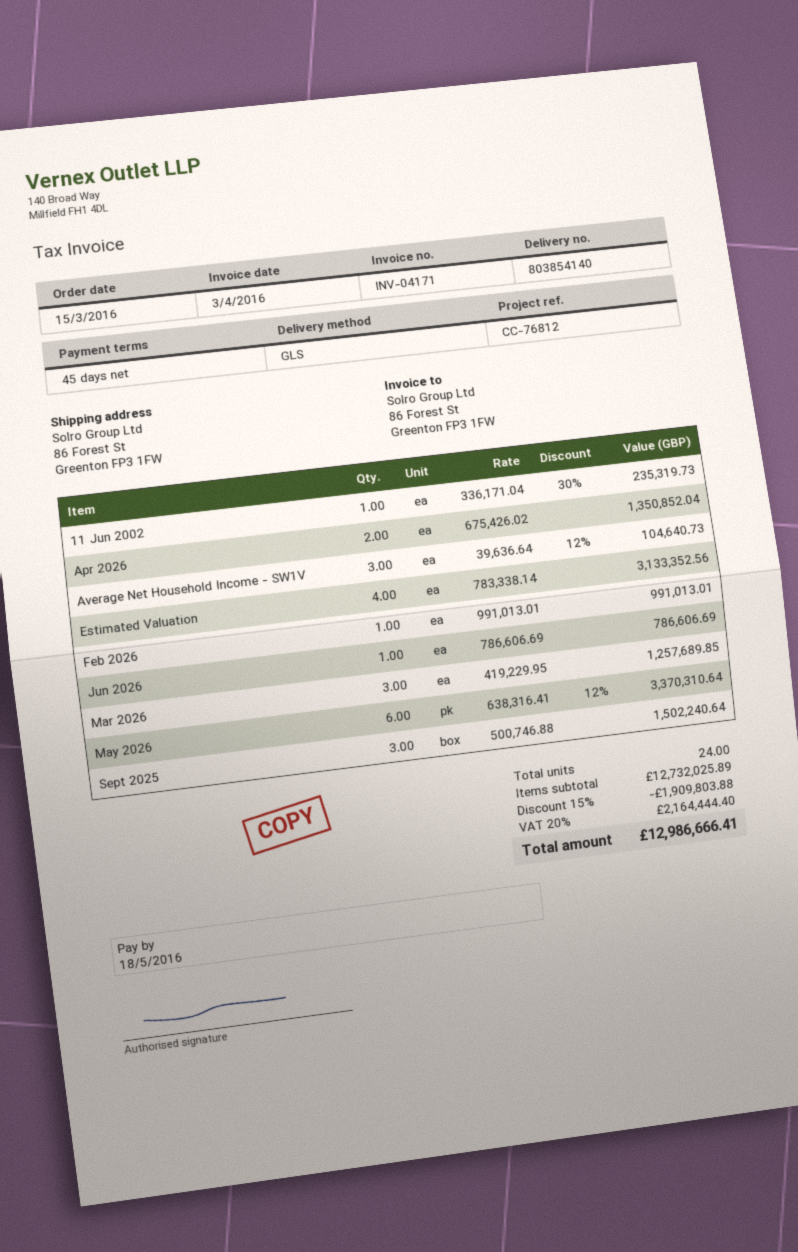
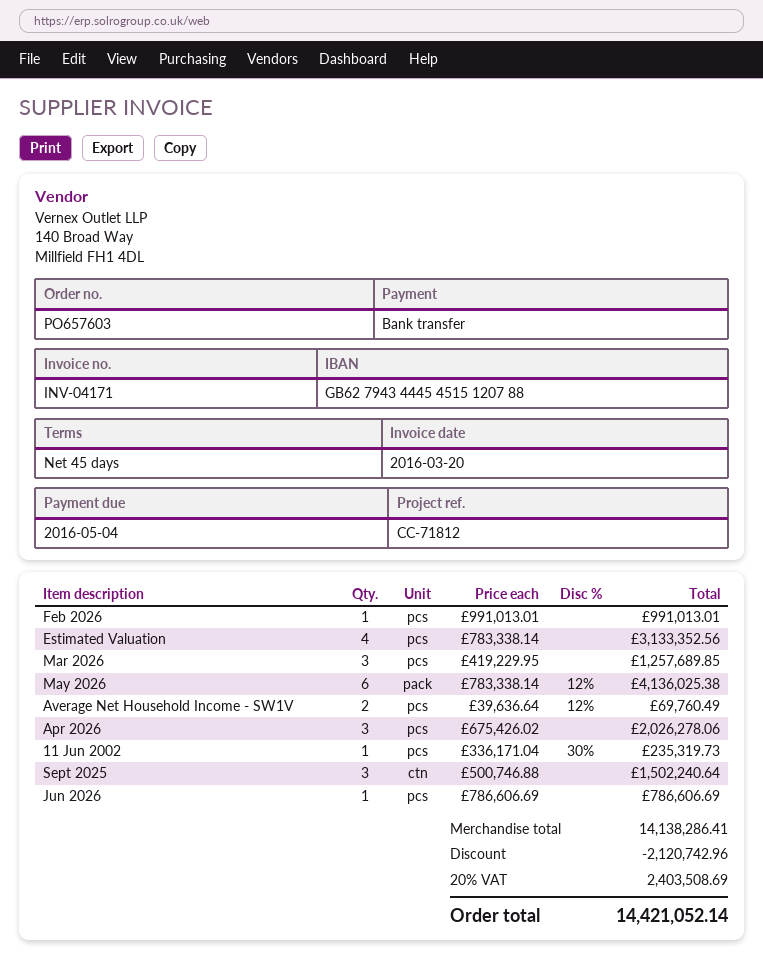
invoice date: 2016-04-03 -> 2016-03-20
due date: 2016-05-18 -> 2016-05-04
reference: CC-76812 -> CC-71812
Apr 2026: 2 x 675426.02 = 1350852.04 -> 3 x 675426.02 = 2026278.06
Average Net Household Income - SW1V: 3 x 39636.64 - 12% = 104640.73 -> 2 x 39636.64 - 12% = 69760.49
May 2026: 6 x 638316.41 - 12% = 3370310.64 -> 6 x 783338.14 - 12% = 4136025.38
subtotal: 12732025.89 -> 14138286.41
discount: 1909803.88 -> 2120742.96
tax: 20% = 2164444.40 -> 20% = 2403508.69
total: 12986666.41 -> 14421052.14

